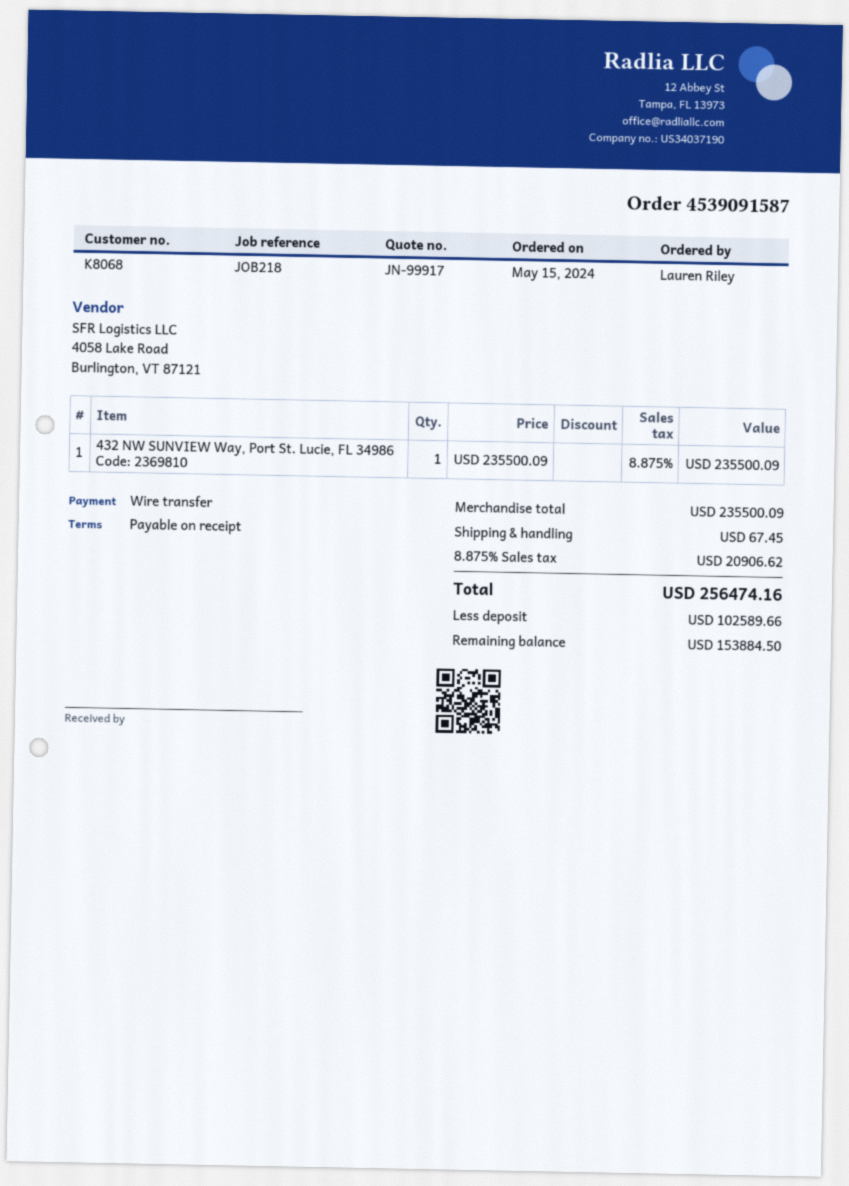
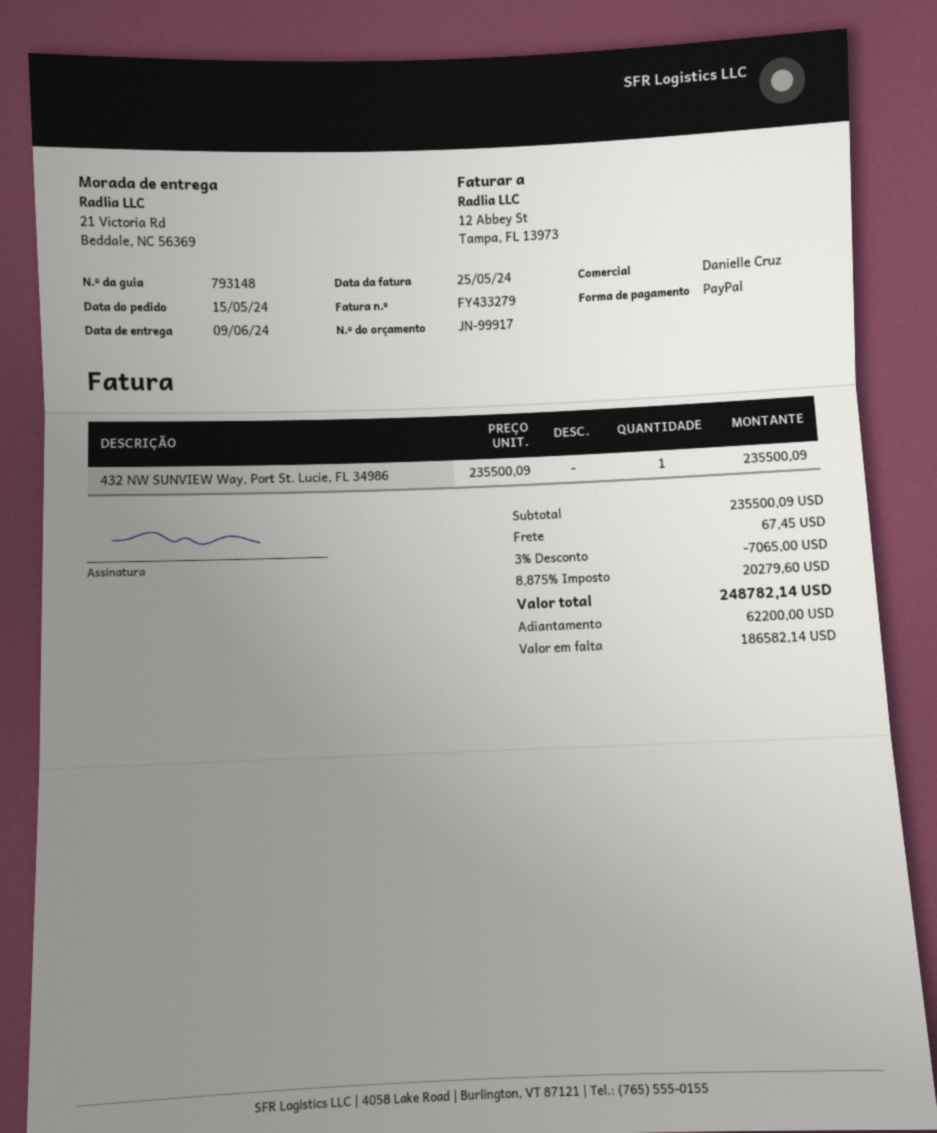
payment method: bank transfer -> PayPal
discount: none -> 3% = 7065.00
tax: 8.875% = 20906.62 -> 8.875% = 20279.60
total: 256474.16 -> 248782.14
deposit: 102589.66 -> 62200.00
balance: 153884.50 -> 186582.14

